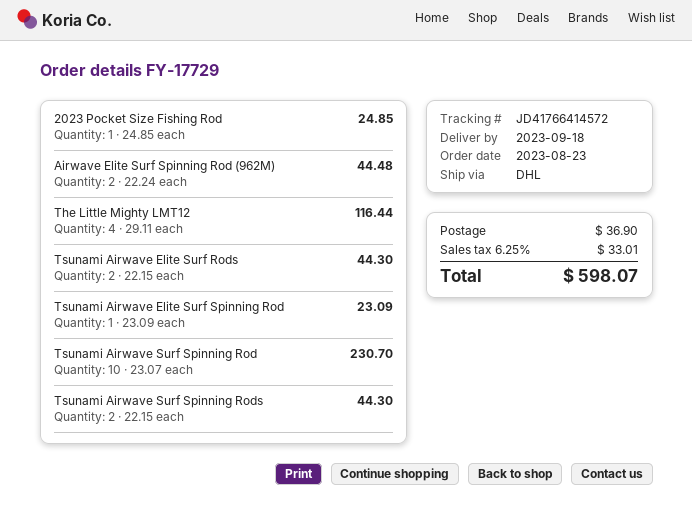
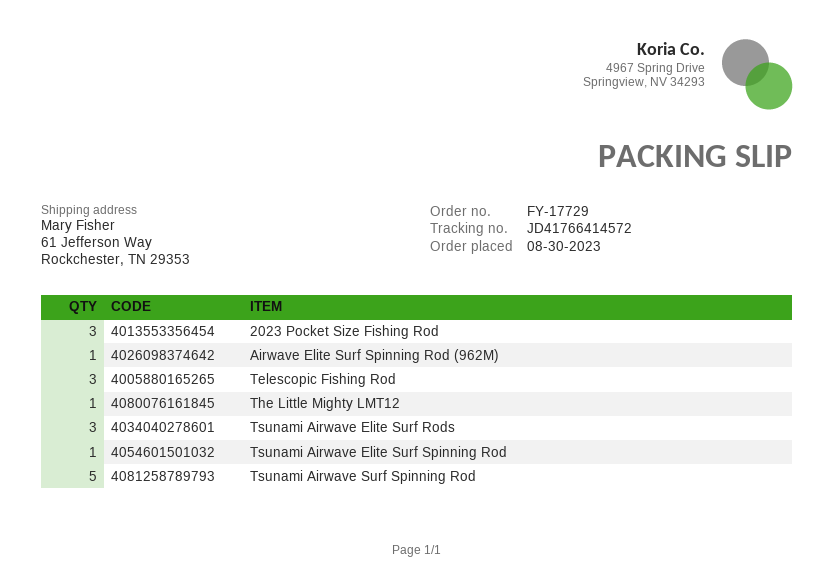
order date: 2023-08-23 -> 2023-08-30
2023 Pocket Size Fishing Rod: 1 -> 3
Airwave Elite Surf Spinning Rod (962M): 2 -> 1
The Little Mighty LMT12: 4 -> 1
Tsunami Airwave Elite Surf Rods: 2 -> 3
Tsunami Airwave Surf Spinning Rod: 10 -> 5
Tsunami Airwave Surf Spinning Rods: 2 -> none
Telescopic Fishing Rod: none -> 3

